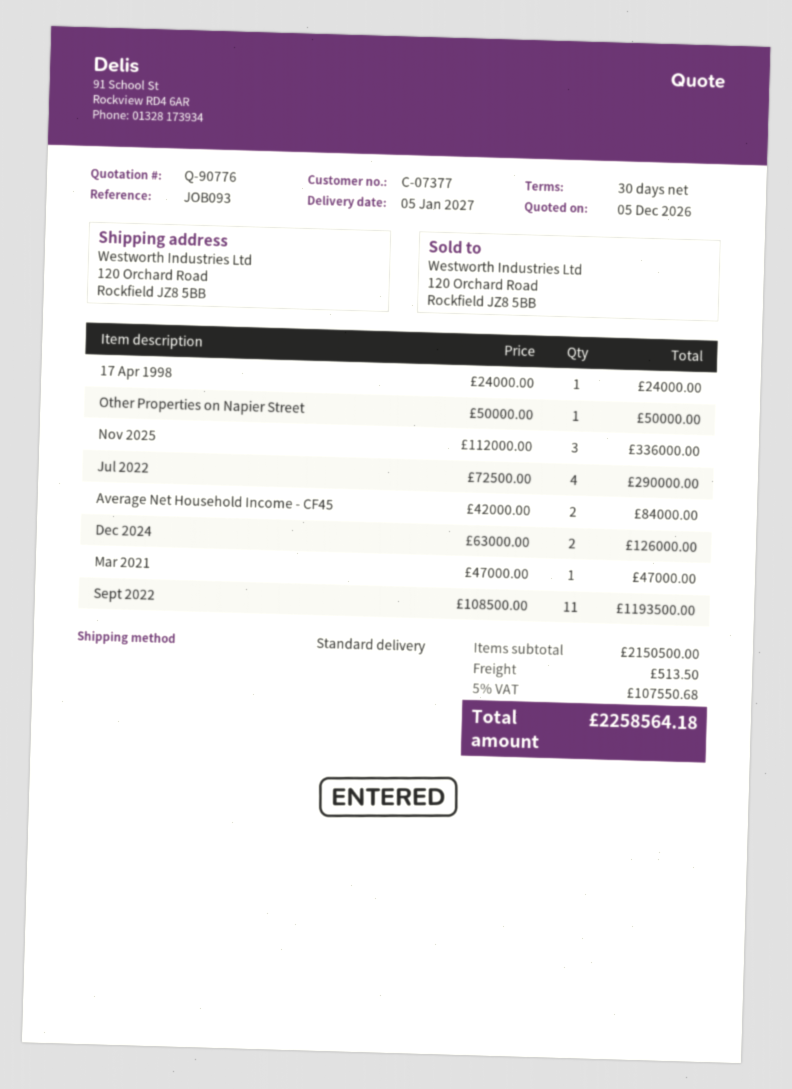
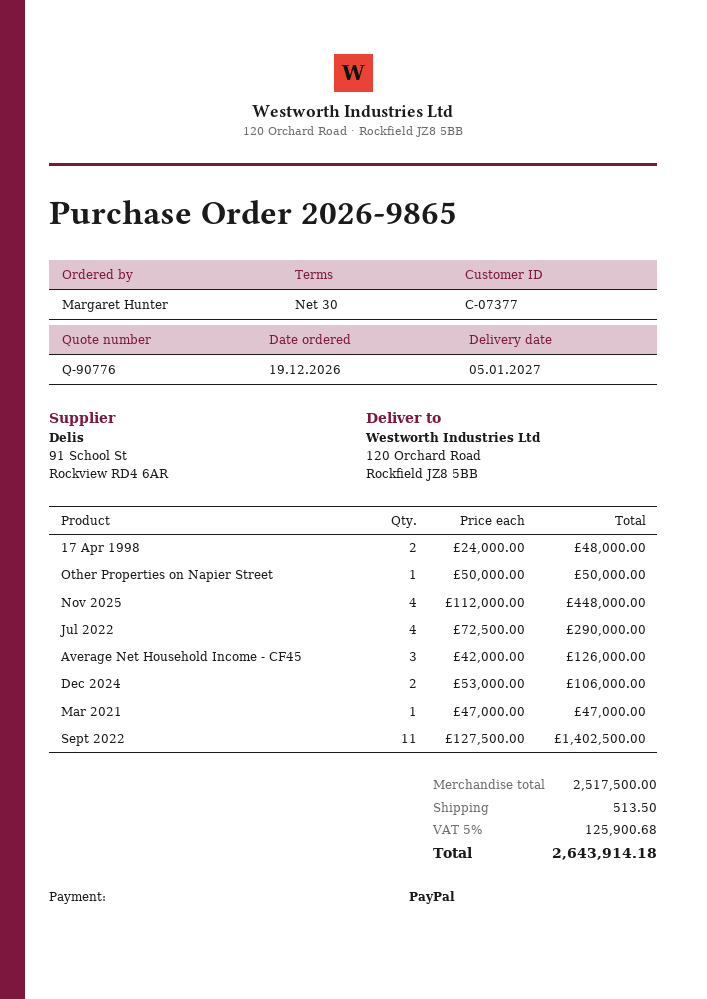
17 Apr 1998: 1 x 24000.00 = 24000.00 -> 2 x 24000.00 = 48000.00
Nov 2025: 3 x 112000.00 = 336000.00 -> 4 x 112000.00 = 448000.00
Average Net Household Income - CF45: 2 x 42000.00 = 84000.00 -> 3 x 42000.00 = 126000.00
Dec 2024: 2 x 63000.00 = 126000.00 -> 2 x 53000.00 = 106000.00
Sept 2022: 11 x 108500.00 = 1193500.00 -> 11 x 127500.00 = 1402500.00
subtotal: 2150500.00 -> 2517500.00
tax: 5% = 107550.68 -> 5% = 125900.68
total: 2258564.18 -> 2643914.18

